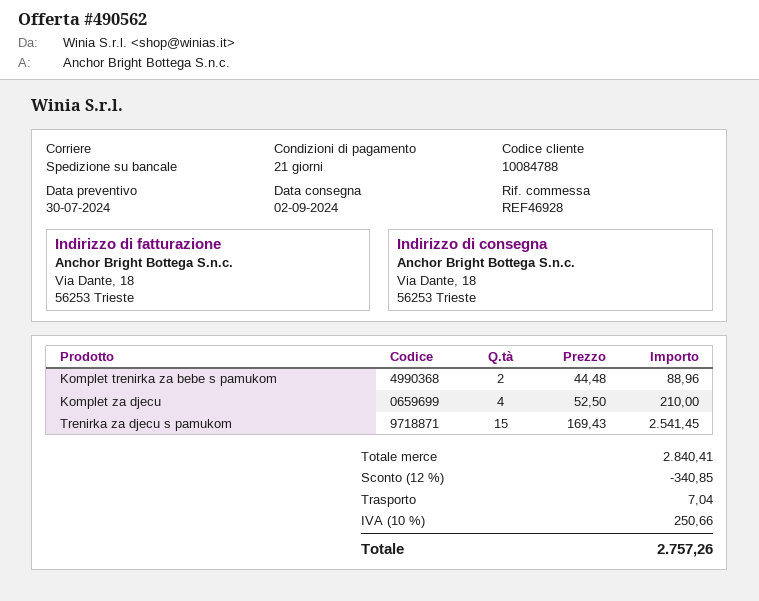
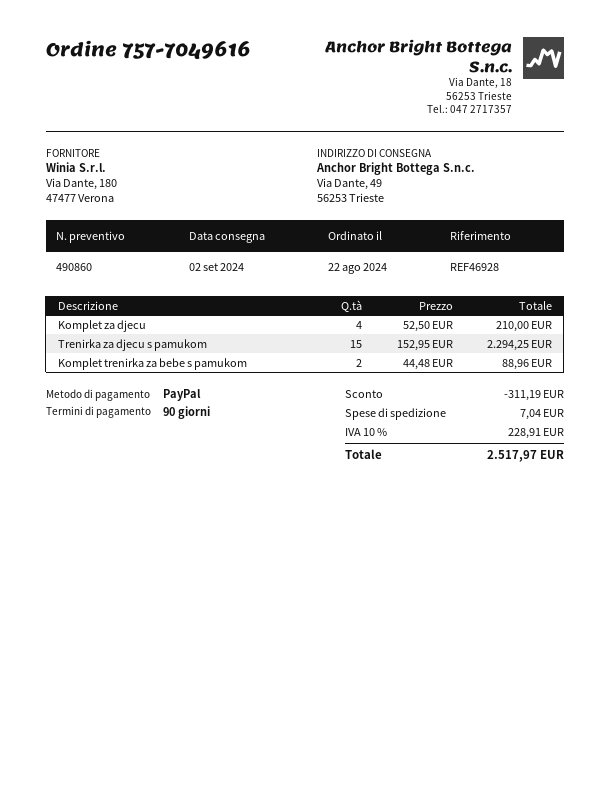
quote number: 490562 -> 490860
payment terms: 21 days -> 90 days
ship to: Via Dante, 18, 56253 Trieste -> Via Dante, 49, 56253 Trieste
Trenirka za djecu s pamukom: 15 x 169.43 = 2541.45 -> 15 x 152.95 = 2294.25
discount: 340.85 -> 311.19
tax: 10% = 250.66 -> 10% = 228.91
total: 2757.26 -> 2517.97

